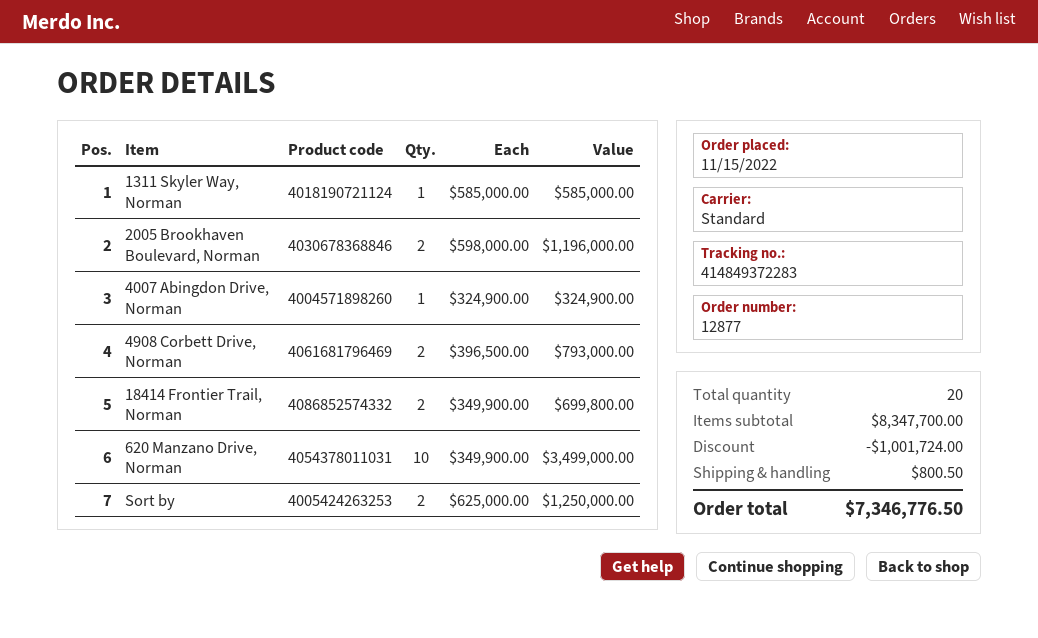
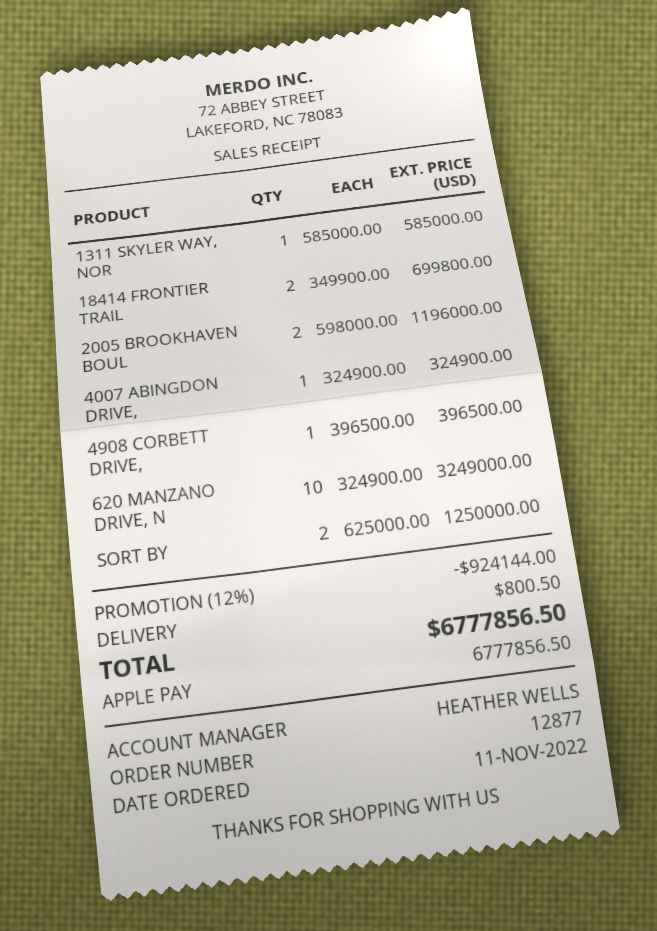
order date: 2022-11-15 -> 2022-11-11
4908 Corbett Drive, Norman: 2 x 396500.00 = 793000.00 -> 1 x 396500.00 = 396500.00
620 Manzano Drive, Norman: 10 x 349900.00 = 3499000.00 -> 10 x 324900.00 = 3249000.00
discount: 1001724.00 -> 924144.00
total: 7346776.50 -> 6777856.50

